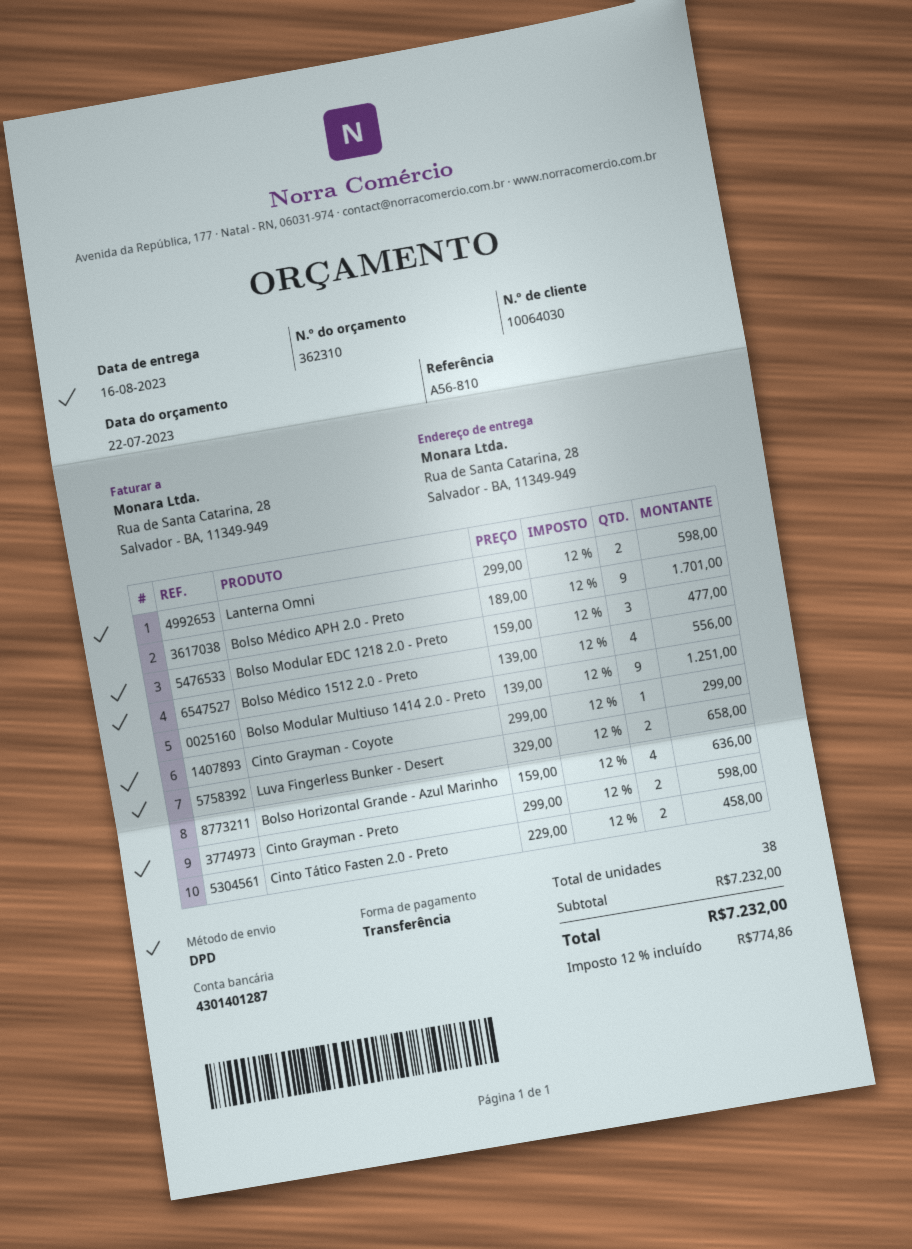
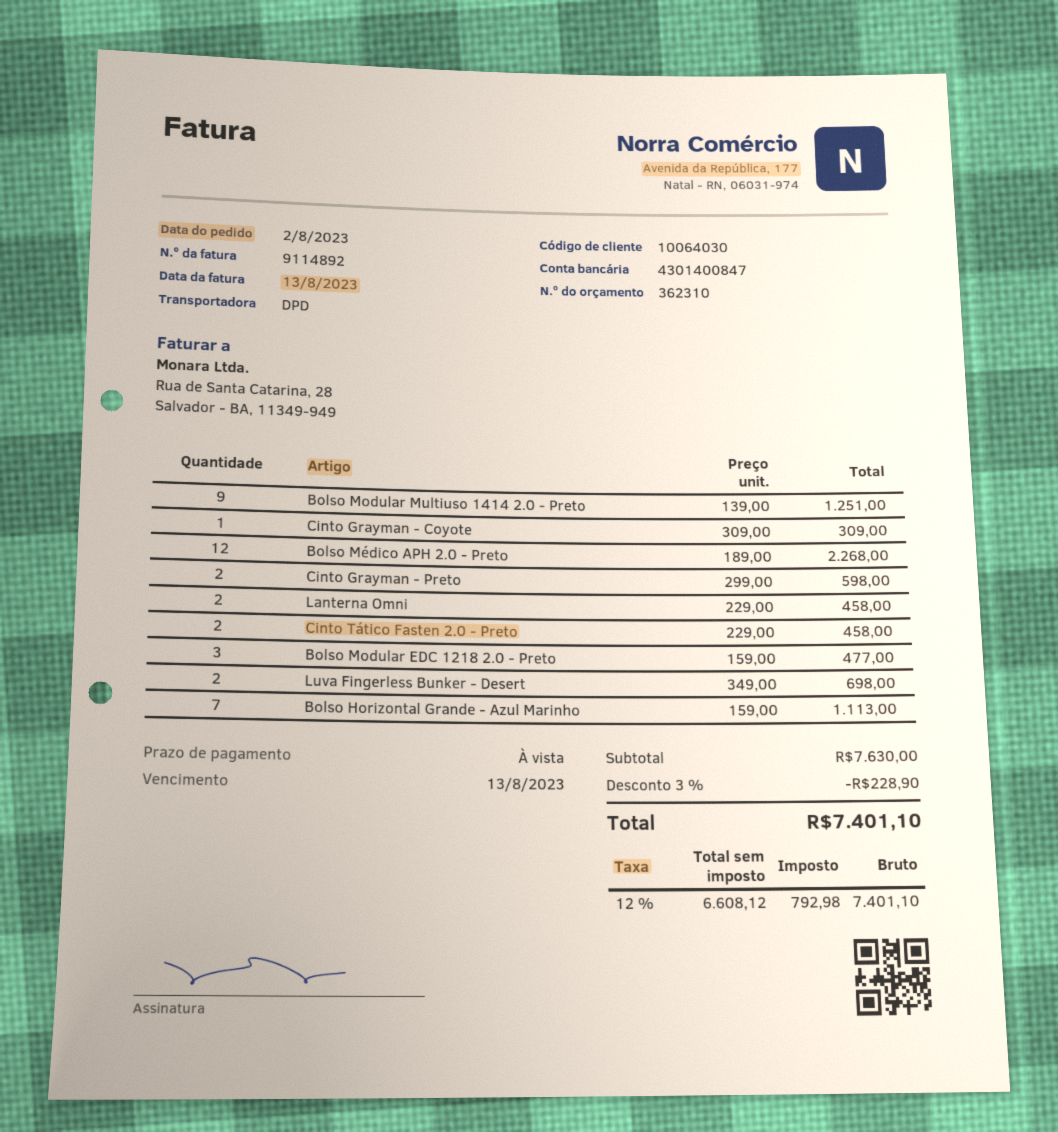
bank account: 4301401287 -> 4301400847
Lanterna Omni: 2 x 299.00 = 598.00 -> 2 x 229.00 = 458.00
Bolso Médico APH 2.0 - Preto: 9 x 189.00 = 1701.00 -> 12 x 189.00 = 2268.00
Bolso Médico 1512 2.0 - Preto: 4 x 139.00 = 556.00 -> none
Cinto Grayman - Coyote: 1 x 299.00 = 299.00 -> 1 x 309.00 = 309.00
Luva Fingerless Bunker - Desert: 2 x 329.00 = 658.00 -> 2 x 349.00 = 698.00
Bolso Horizontal Grande - Azul Marinho: 4 x 159.00 = 636.00 -> 7 x 159.00 = 1113.00
subtotal: 7232.00 -> 7630.00
discount: none -> 3% = 228.90
tax: 12% = 774.86 -> 12% = 792.98
total: 7232.00 -> 7401.10

